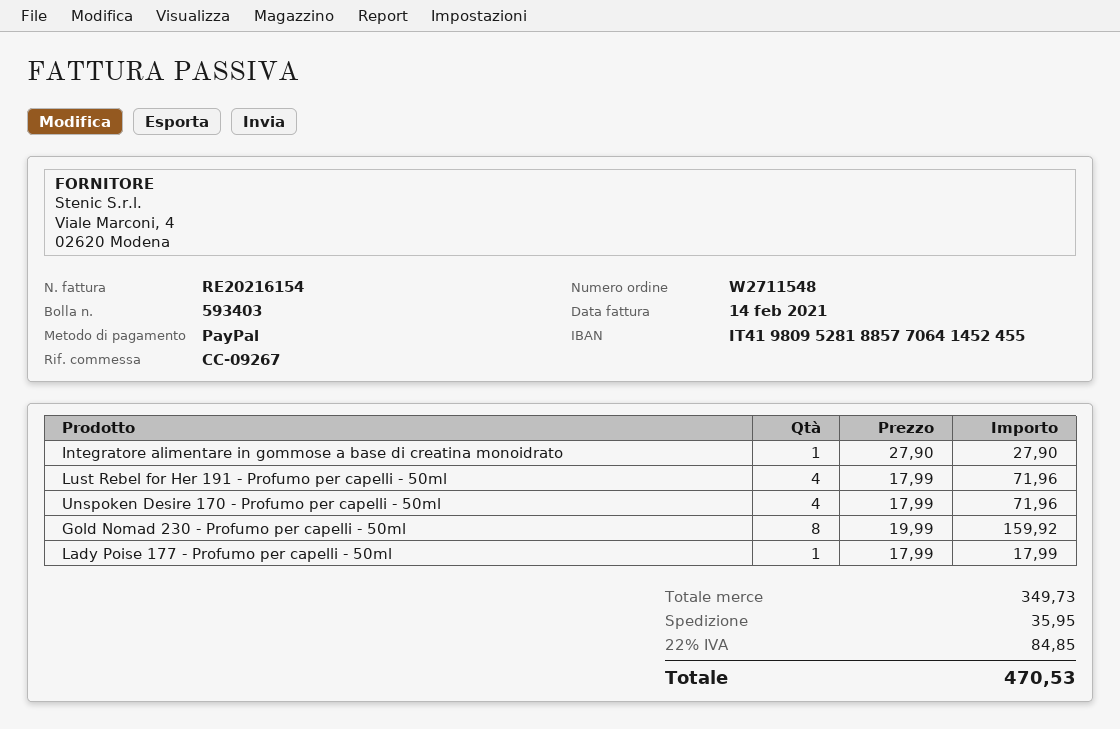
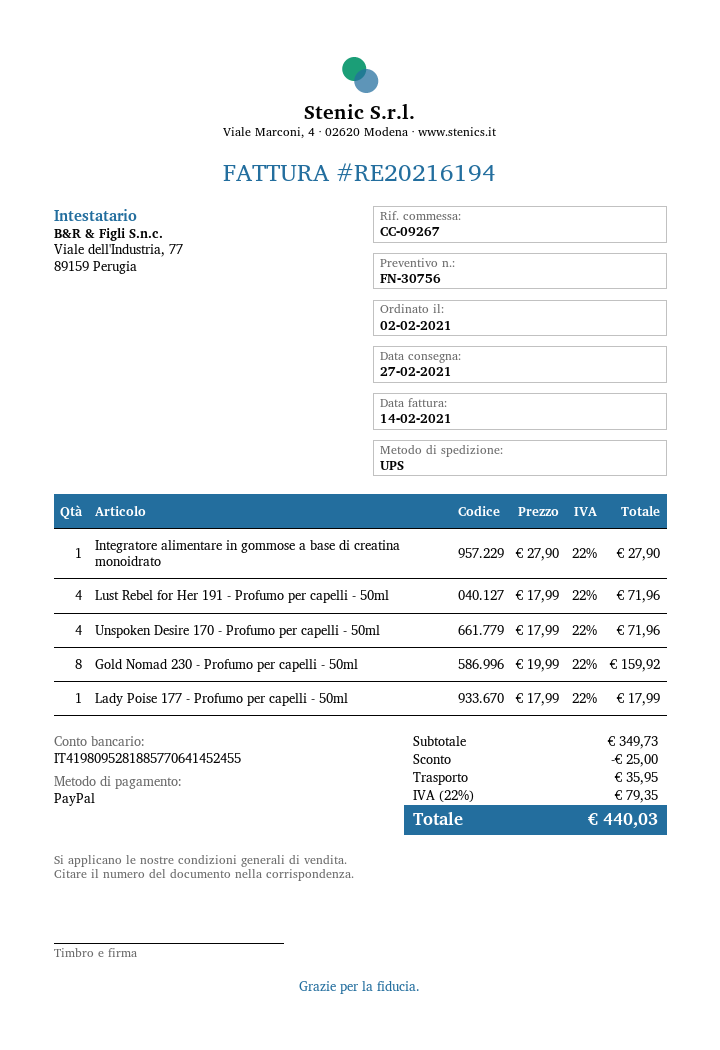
invoice number: RE20216154 -> RE20216194
discount: none -> 25.00
tax: 22% = 84.85 -> 22% = 79.35
total: 470.53 -> 440.03

